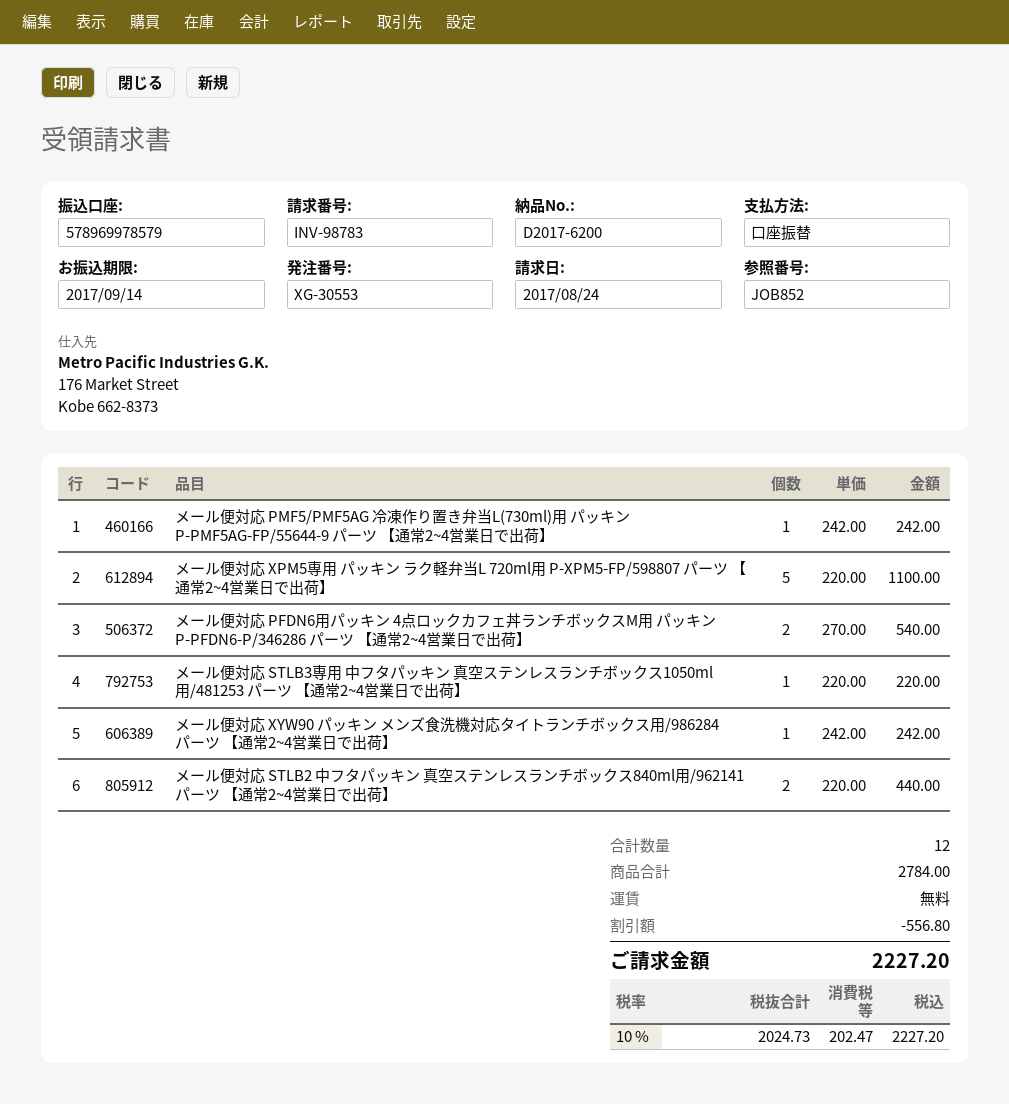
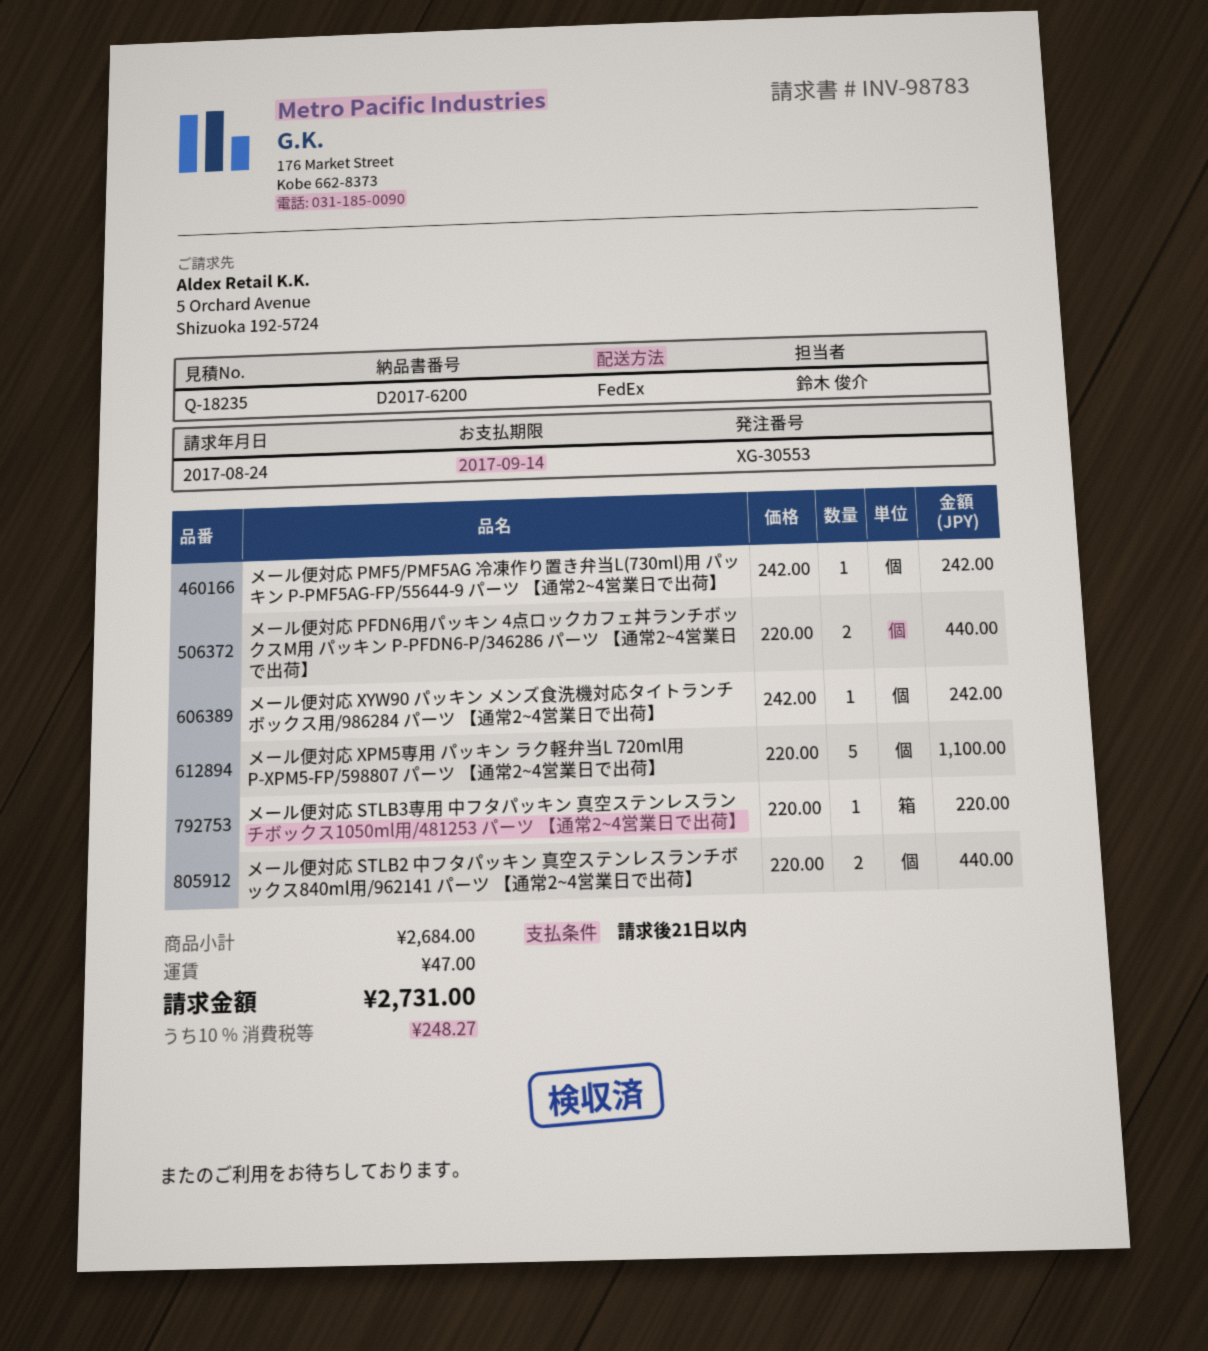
メール便対応 PFDN6用パッキン 4点ロックカフェ丼ランチボックスM用 パッキン P-PFDN6-P/346286 パーツ 【通常2~4営業日で出荷】: 2 x 270.00 = 540.00 -> 2 x 220.00 = 440.00
subtotal: 2784.00 -> 2684.00
discount: 556.80 -> none
shipping: 0.00 -> 47.00
tax: 10% = 202.47 -> 10% = 248.27
total: 2227.20 -> 2731.00

